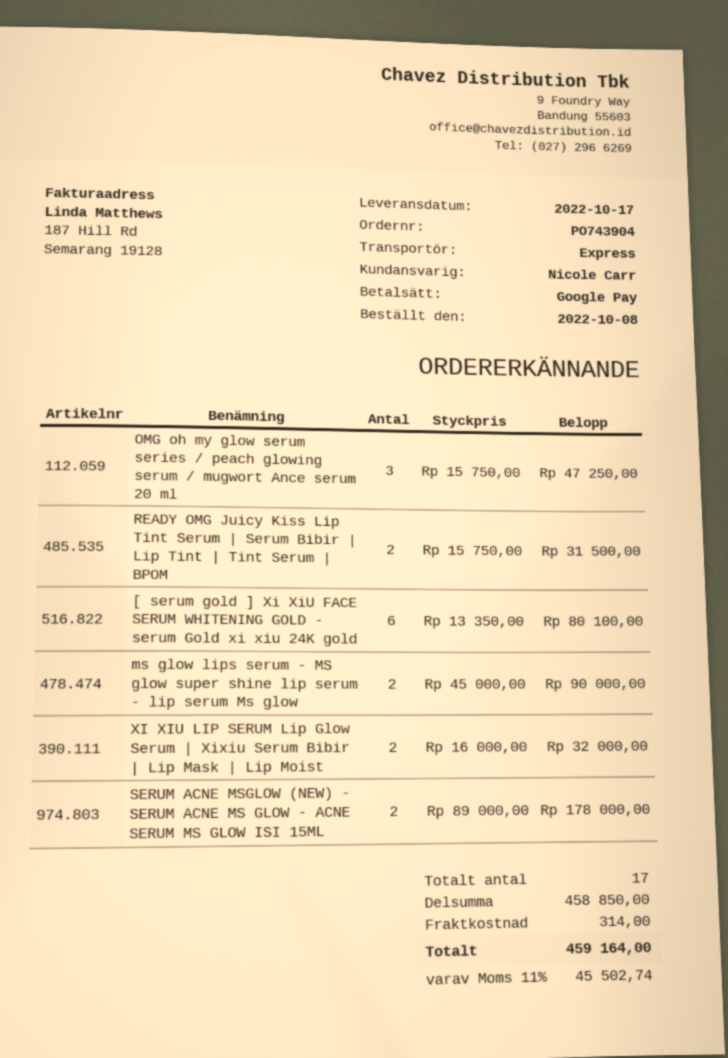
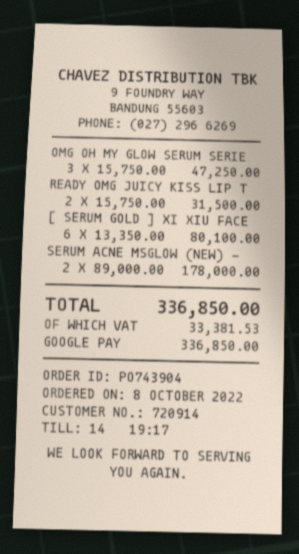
ms glow lips serum - MS glow super shine lip serum - lip serum Ms glow: 2 x 45000.00 = 90000.00 -> none
XI XIU LIP SERUM Lip Glow Serum | Xixiu Serum Bibir | Lip Mask | Lip Moist: 2 x 16000.00 = 32000.00 -> none
shipping: 314.00 -> none
tax: 45502.74 -> 33381.53
total: 459164.00 -> 336850.00

